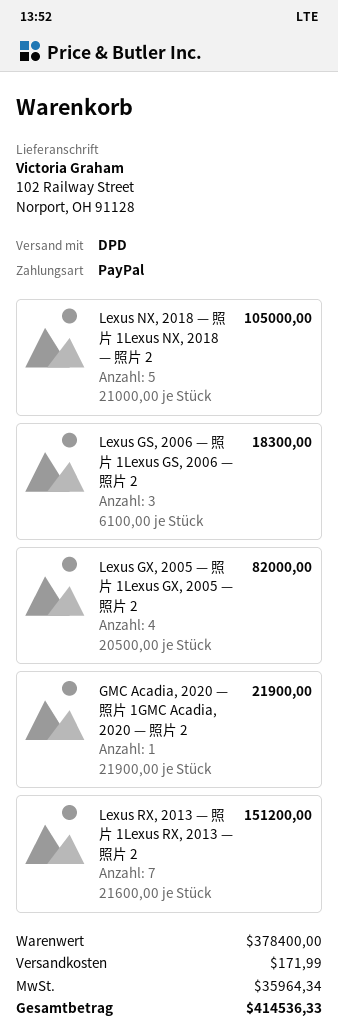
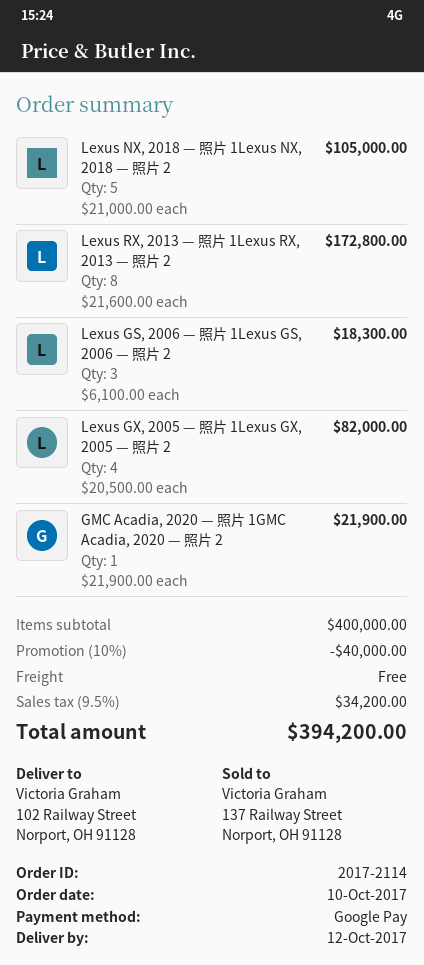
payment method: PayPal -> Google Pay
Lexus RX, 2013 — 照片 1Lexus RX, 2013 — 照片 2: 7 x 21600.00 = 151200.00 -> 8 x 21600.00 = 172800.00
subtotal: 378400.00 -> 400000.00
discount: none -> 10% = 40000.00
shipping: 171.99 -> 0.00
tax: 35964.34 -> 34200.00
total: 414536.33 -> 394200.00

